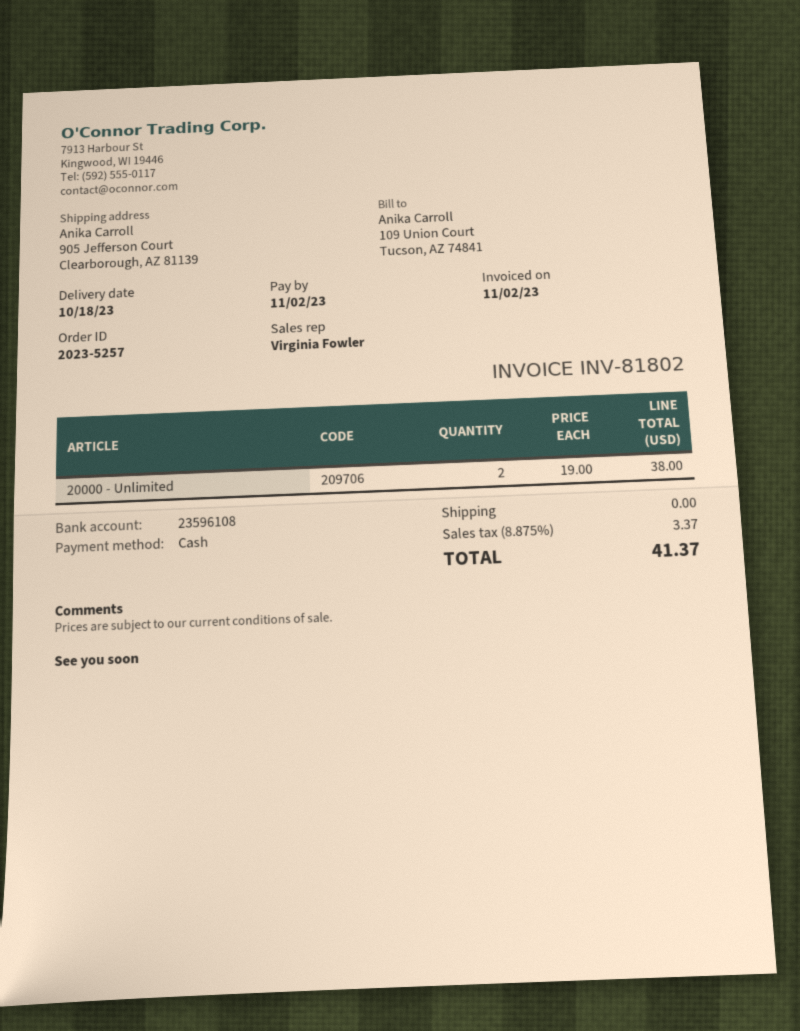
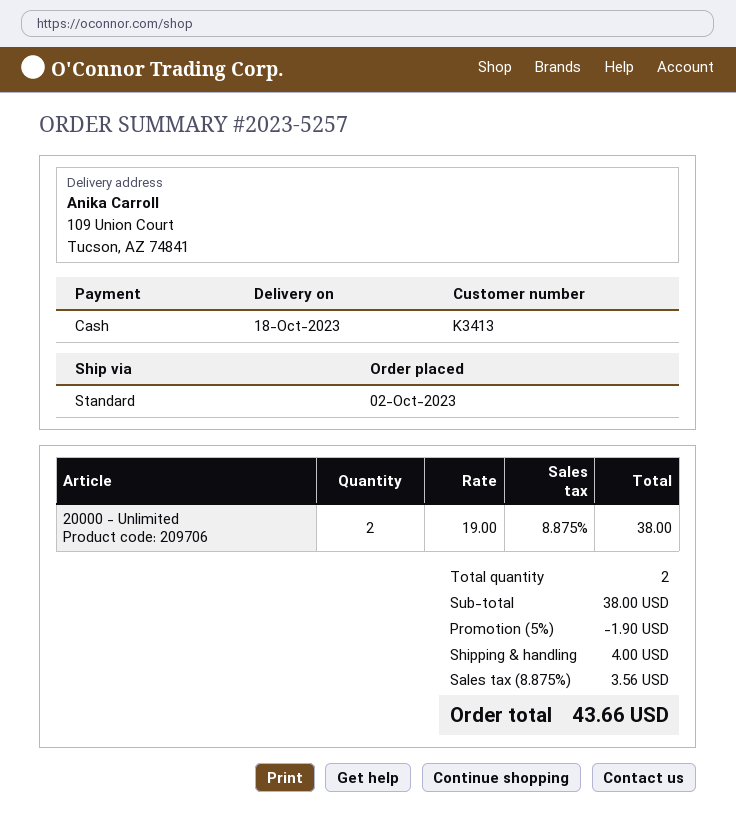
ship to: 905 Jefferson Court, Clearborough, AZ 81139 -> 109 Union Court, Tucson, AZ 74841
discount: none -> 5% = 1.90
shipping: 0.00 -> 4.00
tax: 8.875% = 3.37 -> 8.875% = 3.56
total: 41.37 -> 43.66

